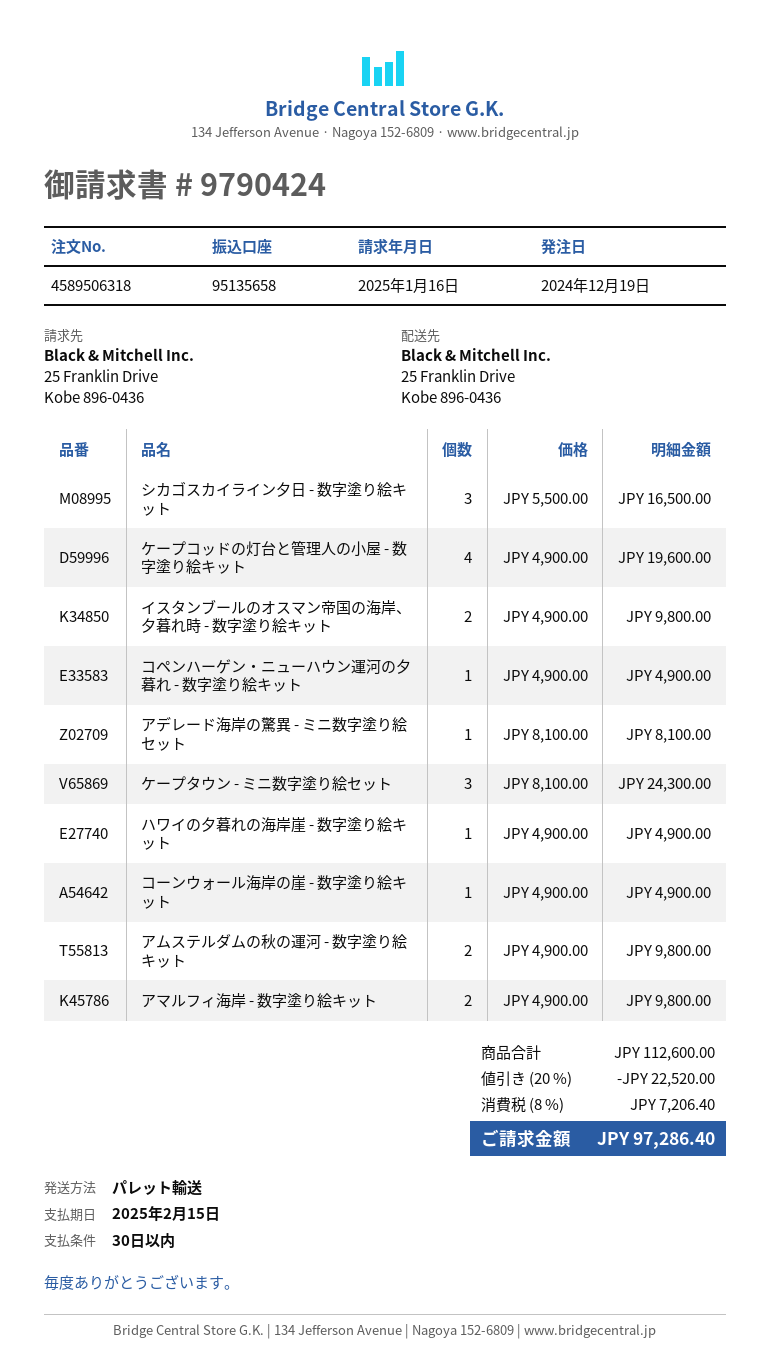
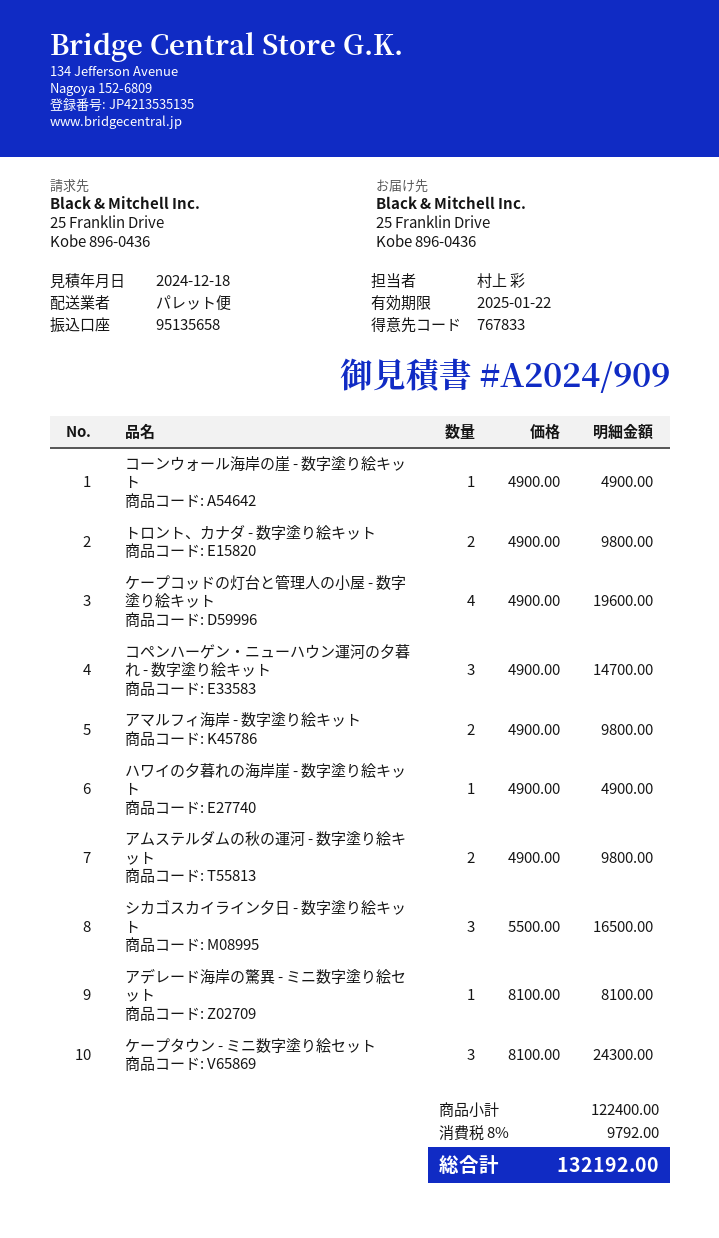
イスタンブールのオスマン帝国の海岸、夕暮れ時 - 数字塗り絵キット: 2 x 4900.00 = 9800.00 -> none
コペンハーゲン・ニューハウン運河の夕暮れ - 数字塗り絵キット: 1 x 4900.00 = 4900.00 -> 3 x 4900.00 = 14700.00
トロント、カナダ - 数字塗り絵キット: none -> 2 x 4900.00 = 9800.00
subtotal: 112600.00 -> 122400.00
discount: 20% = 22520.00 -> none
tax: 8% = 7206.40 -> 8% = 9792.00
total: 97286.40 -> 132192.00

